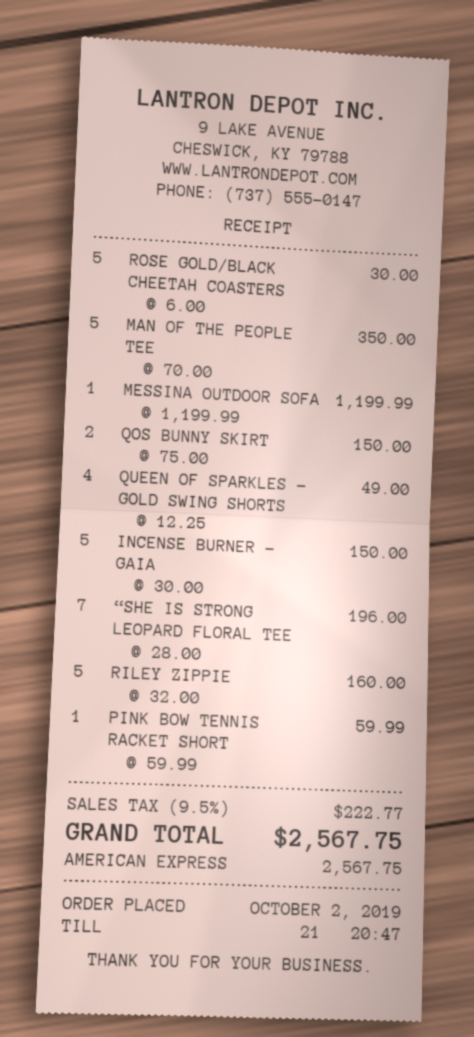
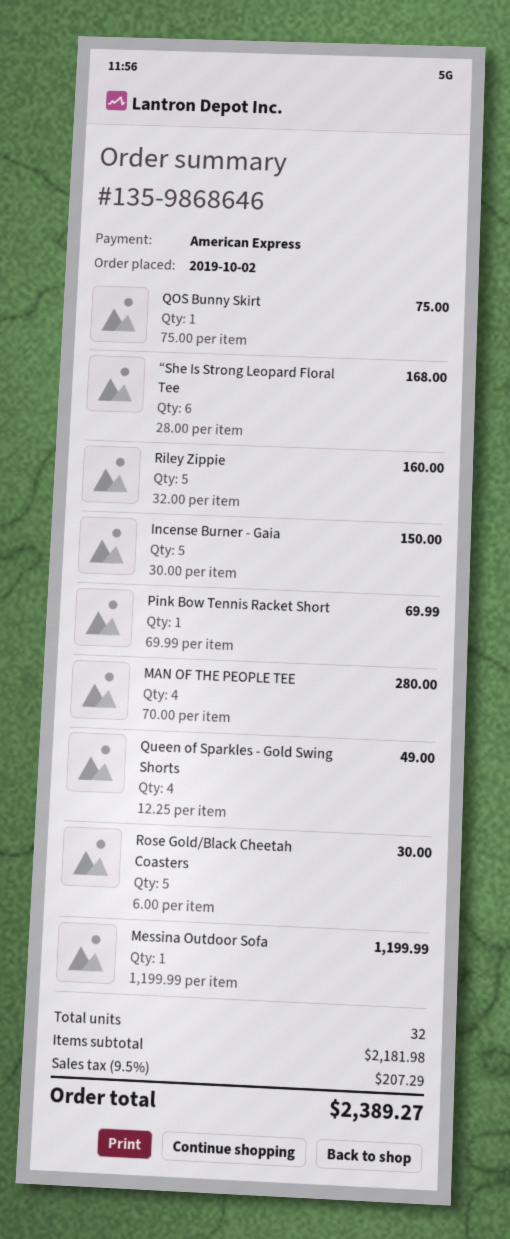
MAN OF THE PEOPLE TEE: 5 x 70.00 = 350.00 -> 4 x 70.00 = 280.00
QOS BUNNY SKIRT: 2 x 75.00 = 150.00 -> 1 x 75.00 = 75.00
“SHE IS STRONG LEOPARD FLORAL TEE: 7 x 28.00 = 196.00 -> 6 x 28.00 = 168.00
PINK BOW TENNIS RACKET SHORT: 1 x 59.99 = 59.99 -> 1 x 69.99 = 69.99
tax: 9.5% = 222.77 -> 9.5% = 207.29
total: 2567.75 -> 2389.27

